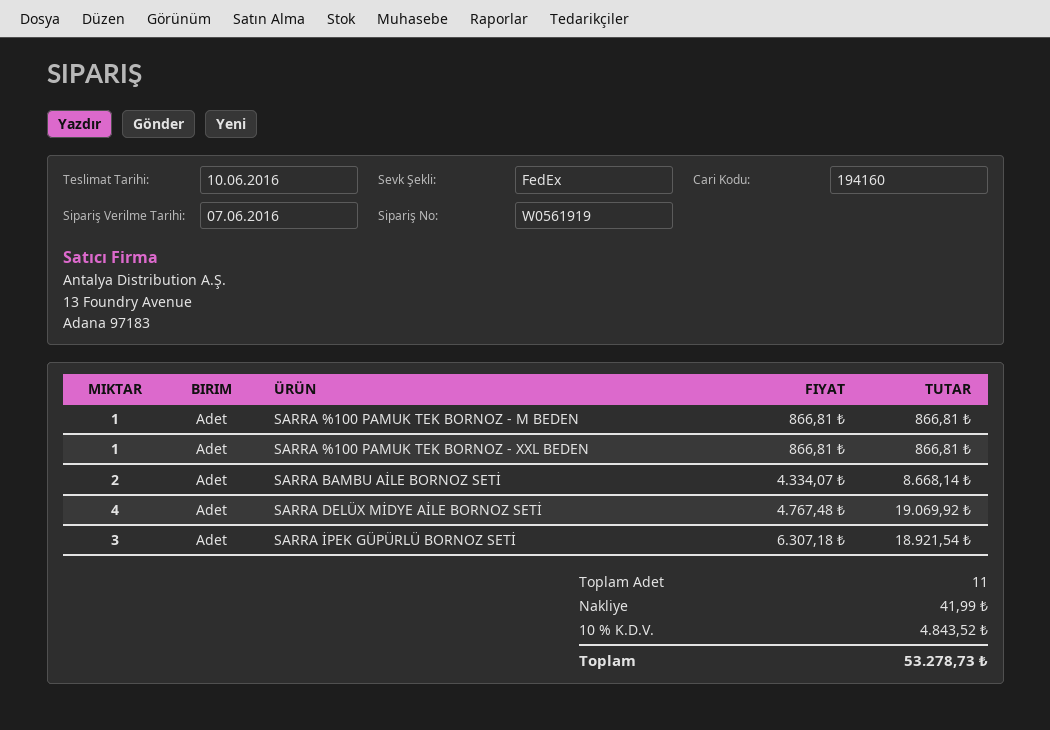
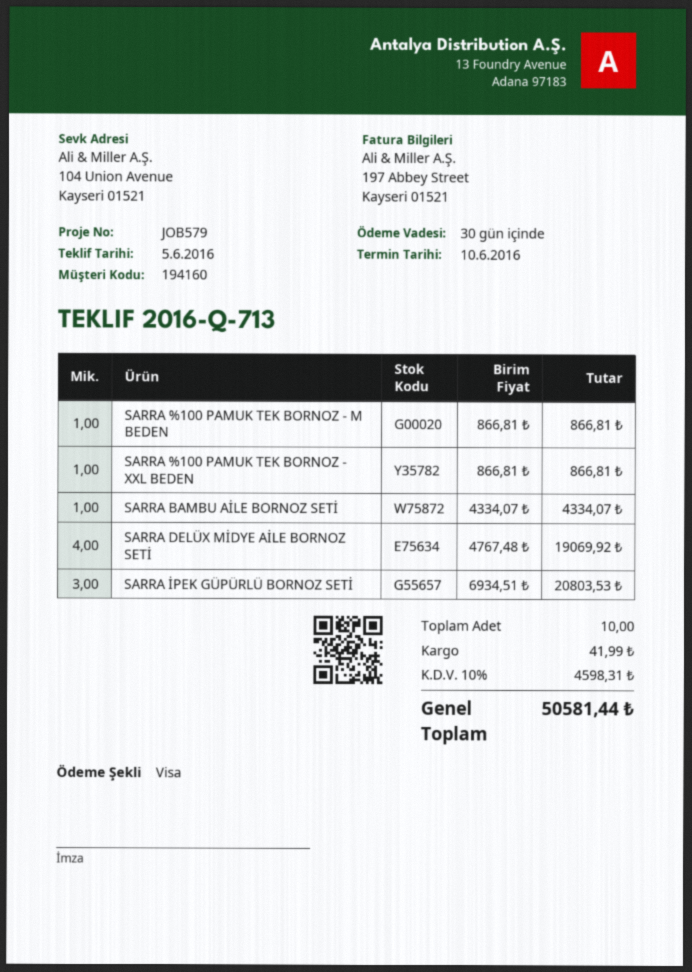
SARRA BAMBU AİLE BORNOZ SETİ: 2 x 4334.07 = 8668.14 -> 1 x 4334.07 = 4334.07
SARRA İPEK GÜPÜRLÜ BORNOZ SETİ: 3 x 6307.18 = 18921.54 -> 3 x 6934.51 = 20803.53
total quantity: 11 -> 10
tax: 10% = 4843.52 -> 10% = 4598.31
total: 53278.73 -> 50581.44

